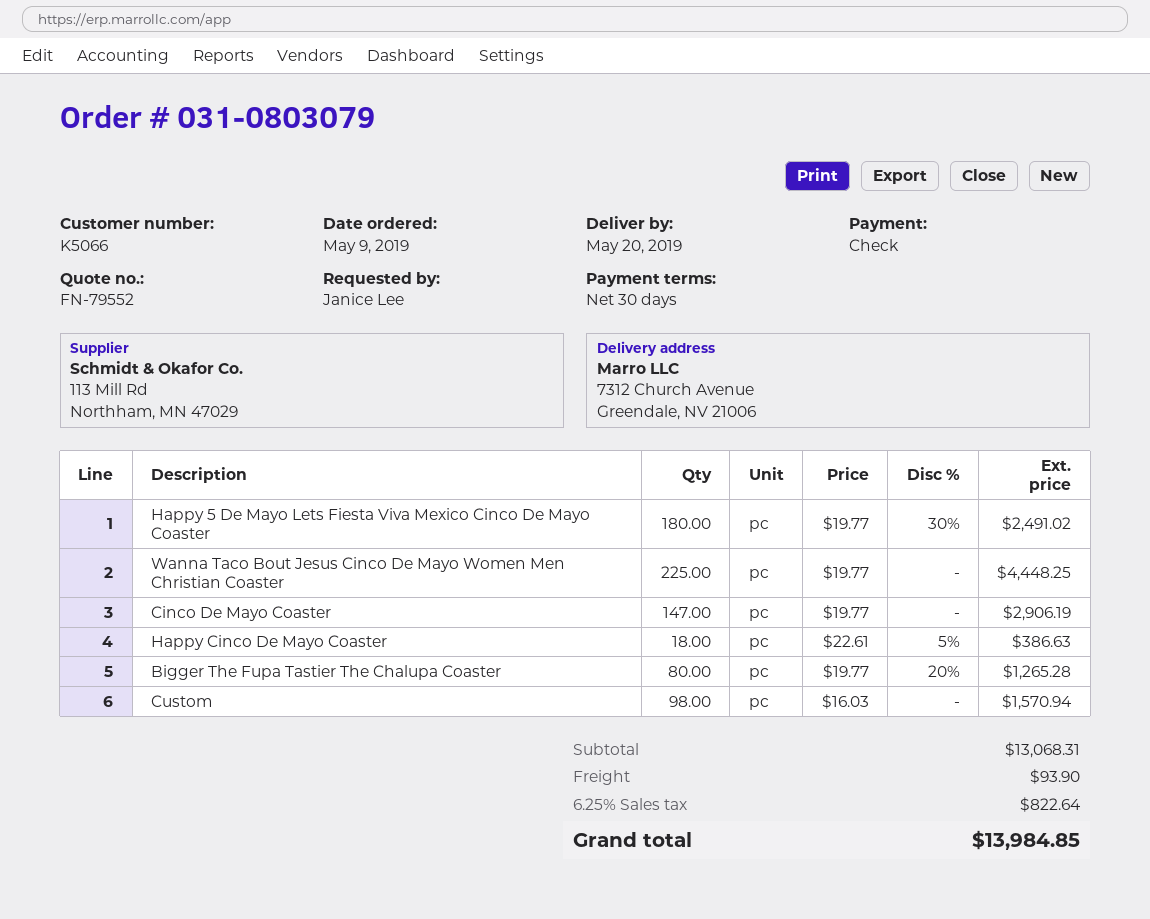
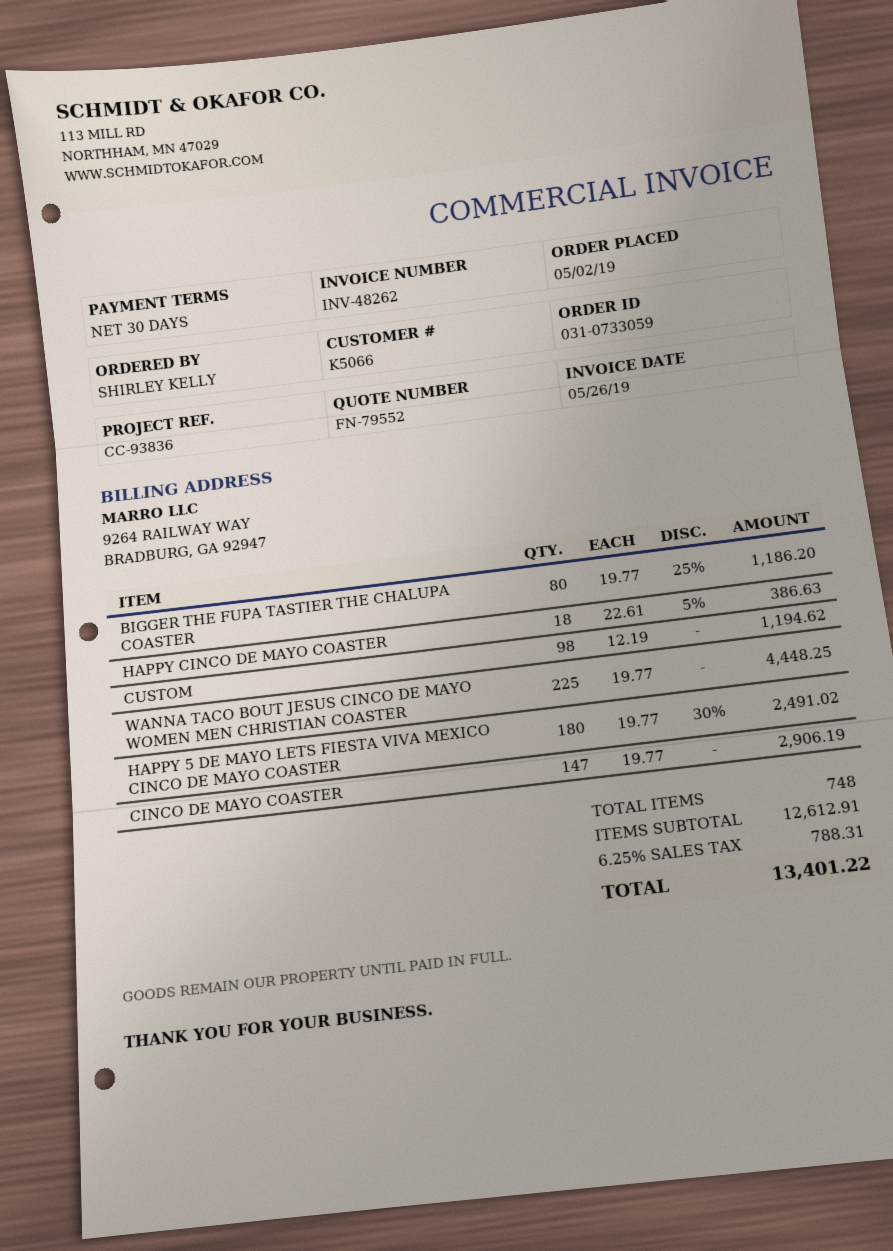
order number: 031-0803079 -> 031-0733059
order date: 2019-05-09 -> 2019-05-02
ordered by: Janice Lee -> SHIRLEY KELLY
Bigger The Fupa Tastier The Chalupa Coaster: 80 x 19.77 - 20% = 1265.28 -> 80 x 19.77 - 25% = 1186.20
Custom: 98 x 16.03 = 1570.94 -> 98 x 12.19 = 1194.62
subtotal: 13068.31 -> 12612.91
shipping: 93.90 -> none
tax: 6.25% = 822.64 -> 6.25% = 788.31
total: 13984.85 -> 13401.22

